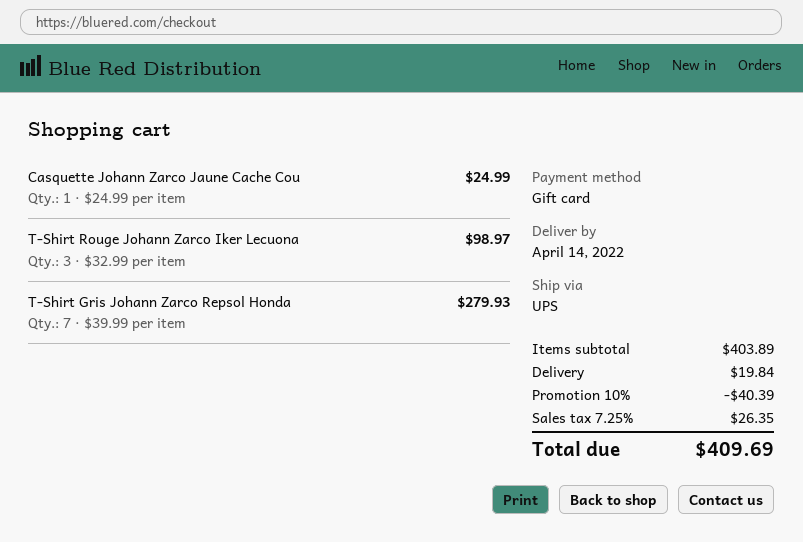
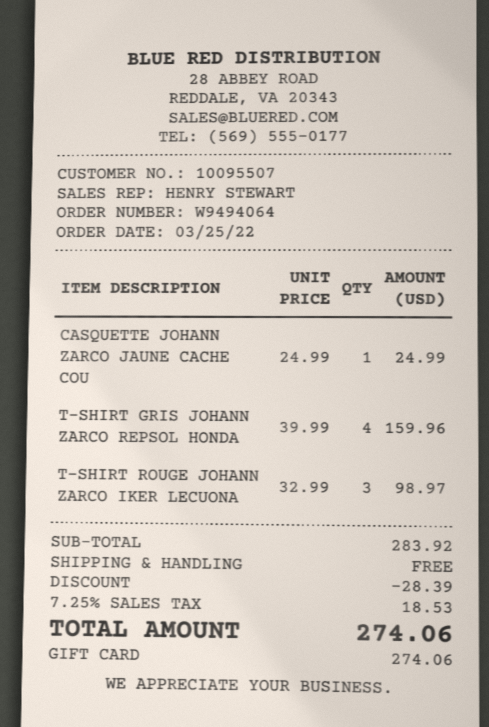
T-Shirt Gris Johann Zarco Repsol Honda: 7 x 39.99 = 279.93 -> 4 x 39.99 = 159.96
subtotal: 403.89 -> 283.92
discount: 40.39 -> 28.39
shipping: 19.84 -> 0.00
tax: 7.25% = 26.35 -> 7.25% = 18.53
total: 409.69 -> 274.06

